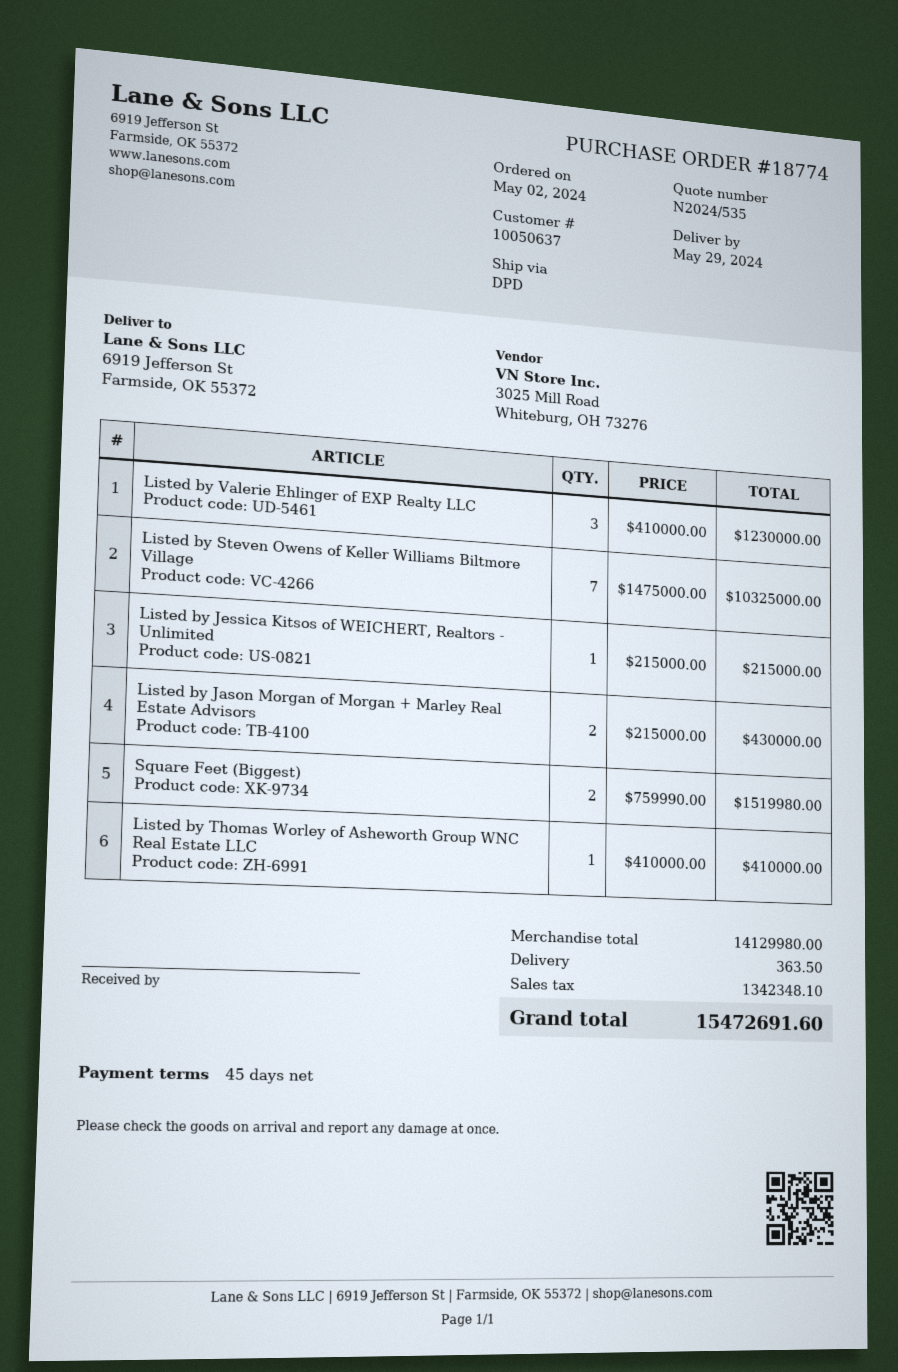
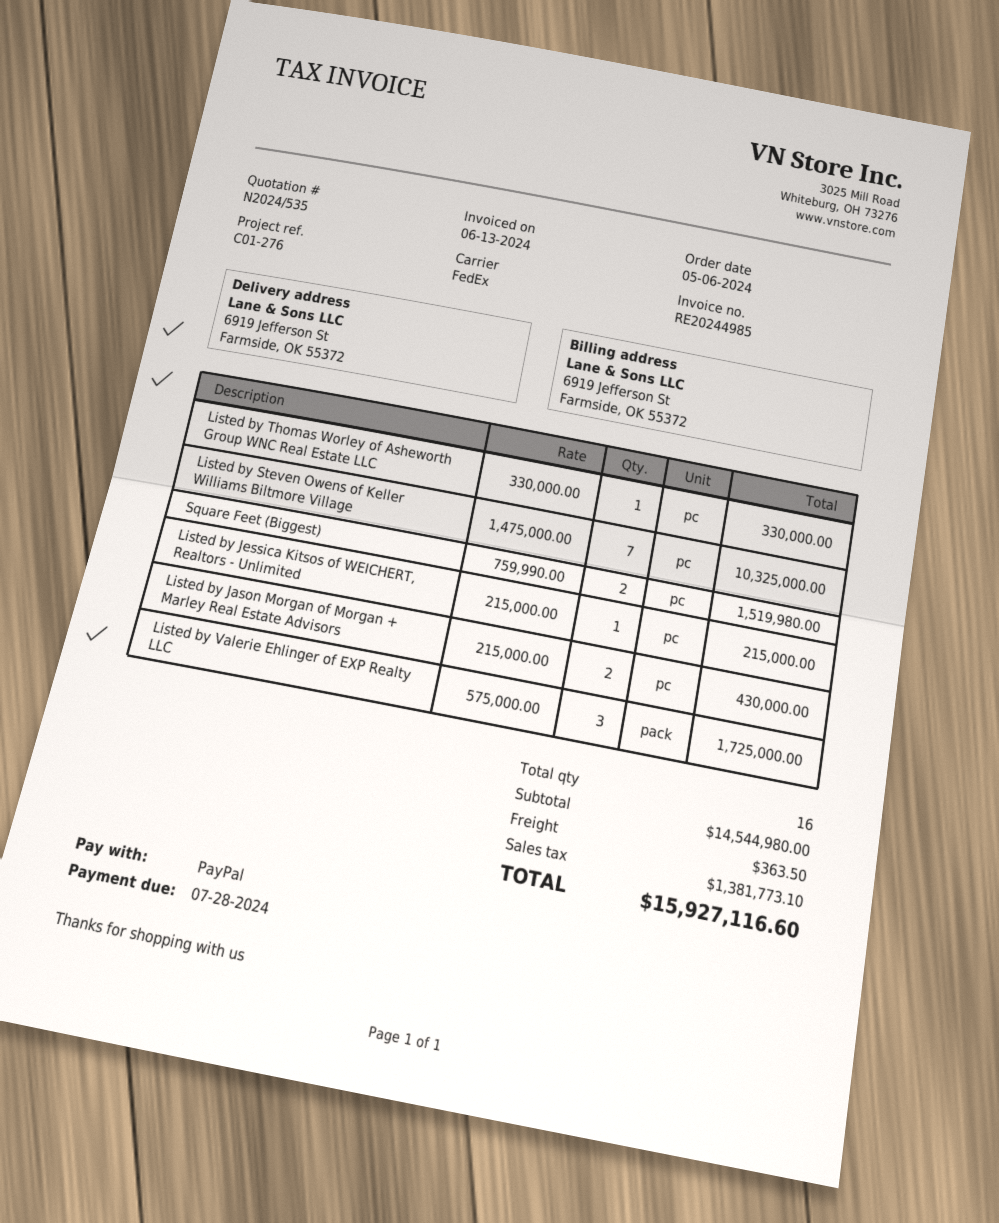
order date: 2024-05-02 -> 2024-05-06
shipping method: DPD -> FedEx
Listed by Valerie Ehlinger of EXP Realty LLC: 3 x 410000.00 = 1230000.00 -> 3 x 575000.00 = 1725000.00
Listed by Thomas Worley of Asheworth Group WNC Real Estate LLC: 1 x 410000.00 = 410000.00 -> 1 x 330000.00 = 330000.00
subtotal: 14129980.00 -> 14544980.00
tax: 1342348.10 -> 1381773.10
total: 15472691.60 -> 15927116.60

